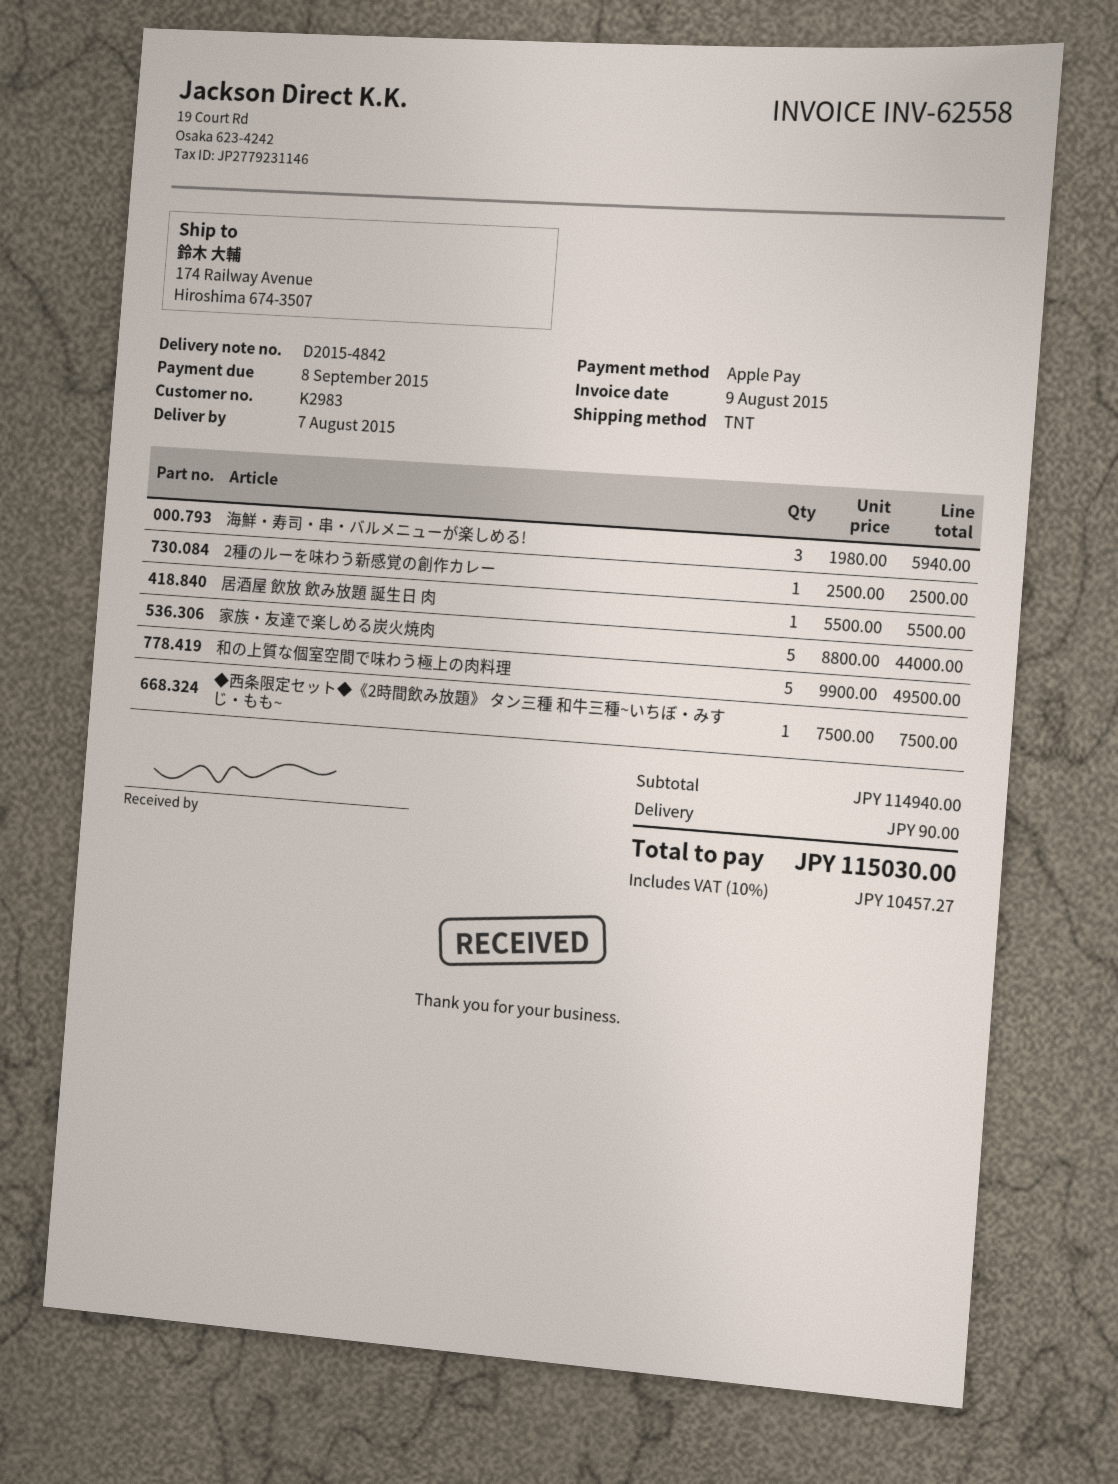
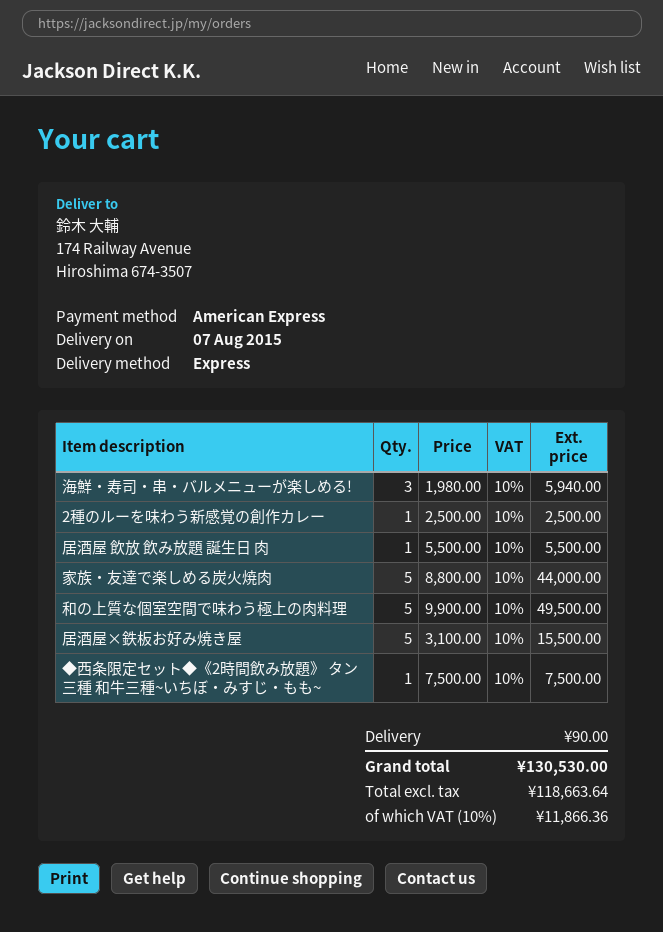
payment method: Apple Pay -> American Express
shipping method: TNT -> express
居酒屋×鉄板お好み焼き屋: none -> 5 x 3100.00 = 15500.00
tax: 10% = 10457.27 -> 10% = 11866.36
total: 115030.00 -> 130530.00

